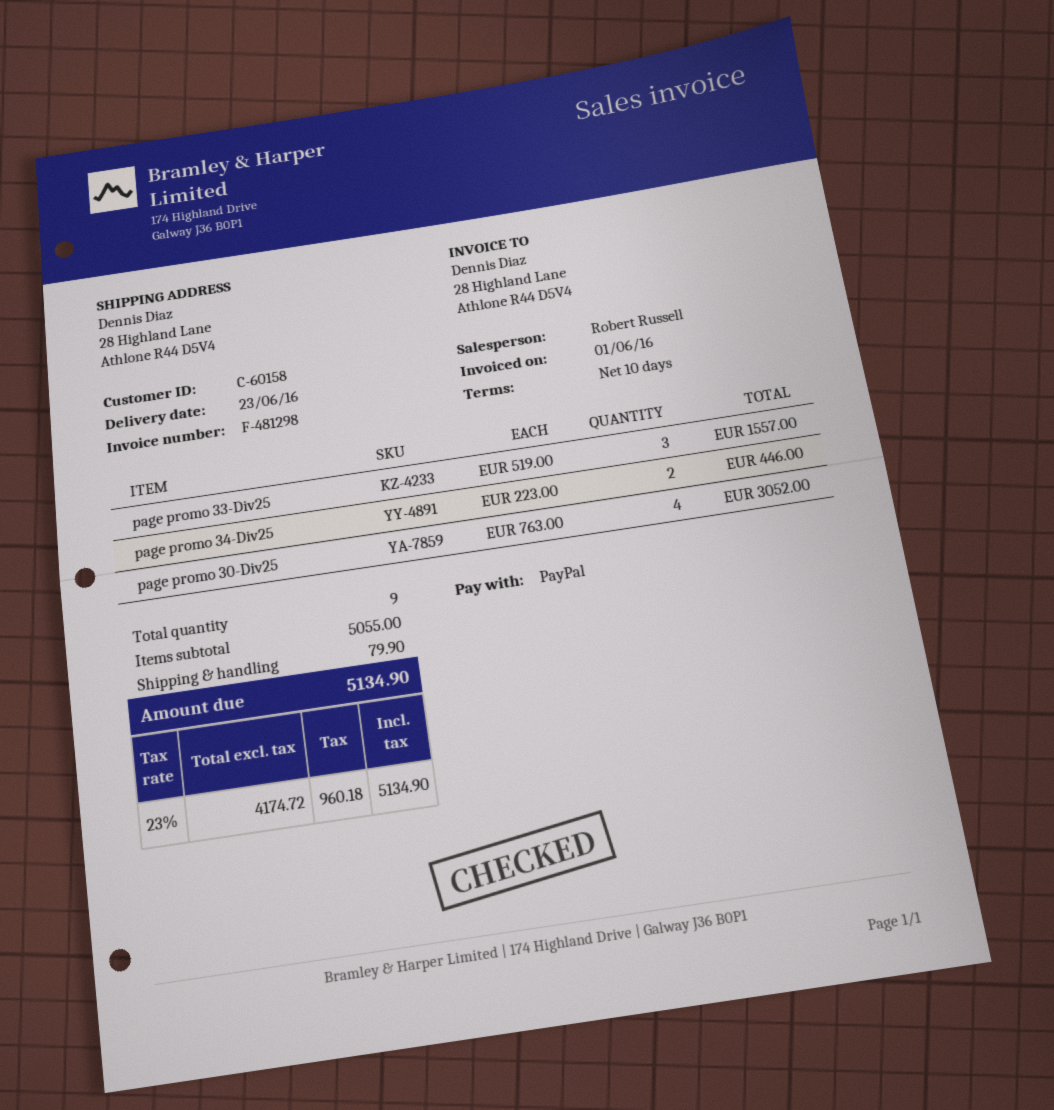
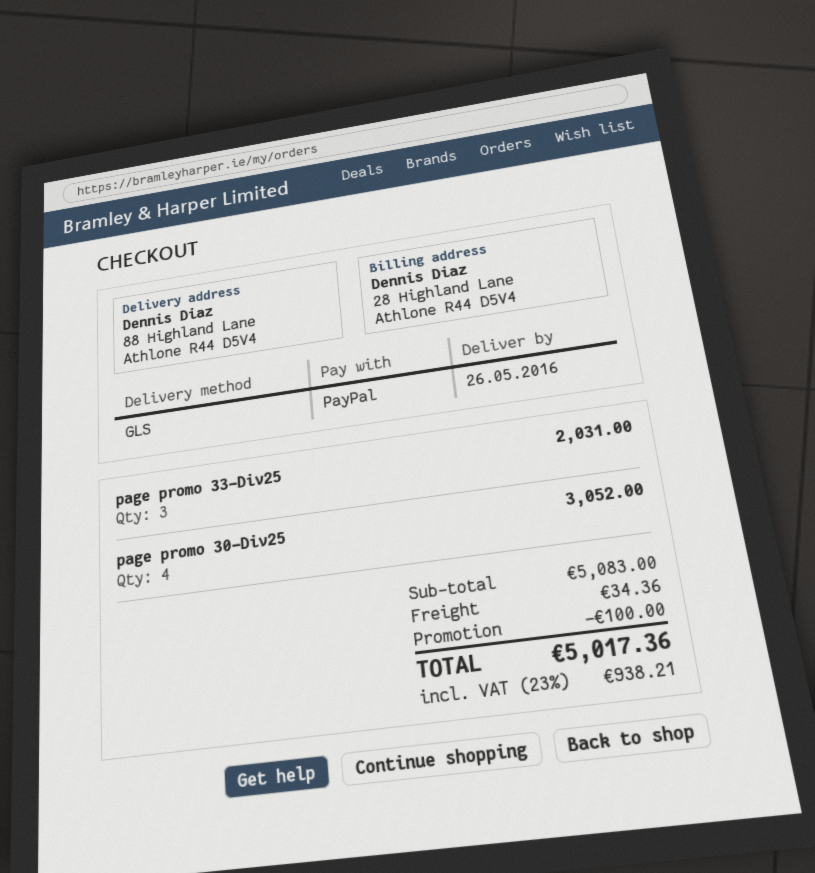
delivery date: 2016-06-23 -> 2016-05-26
ship to: 28 Highland Lane, Athlone R44 D5V4 -> 88 Highland Lane, Athlone R44 D5V4
page promo 33-Div25: 3 for 1557.00 -> 3 for 2031.00
page promo 34-Div25: 2 for 446.00 -> none
subtotal: 5055.00 -> 5083.00
discount: none -> 100.00
shipping: 79.90 -> 34.36
tax: 23% = 960.18 -> 23% = 938.21
total: 5134.90 -> 5017.36

